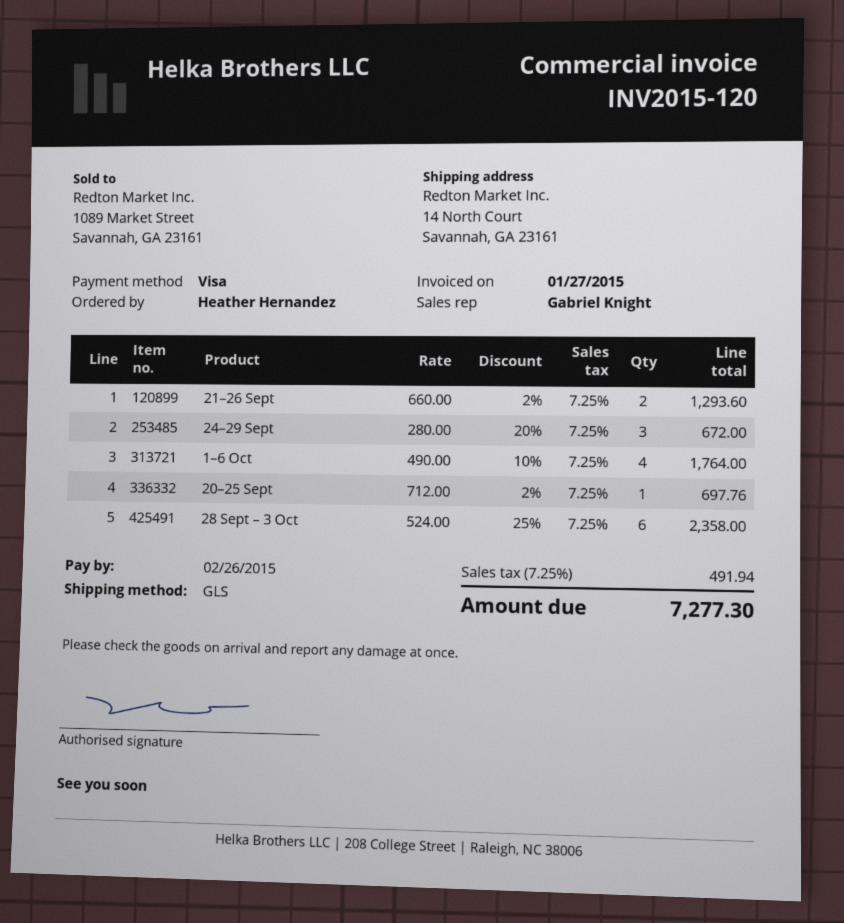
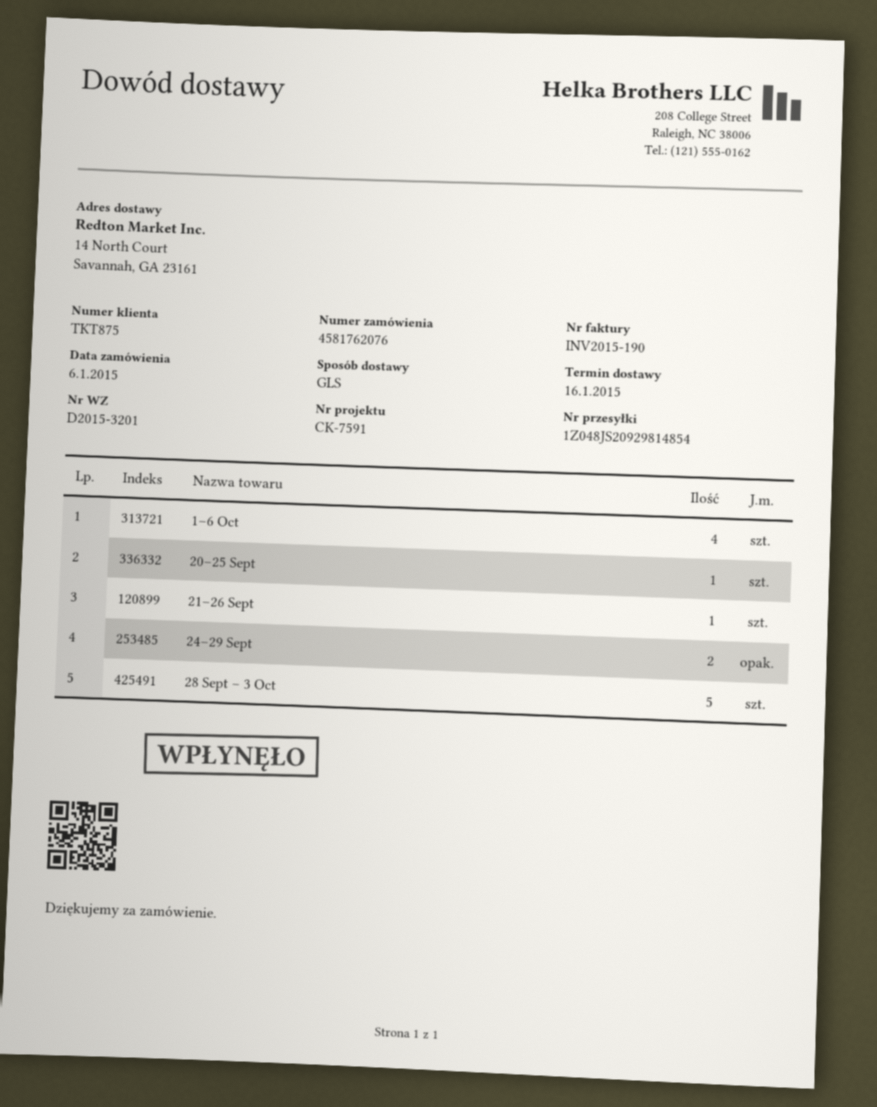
invoice number: INV2015-120 -> INV2015-190
21–26 Sept: 2 -> 1
24–29 Sept: 3 -> 2
28 Sept – 3 Oct: 6 -> 5

